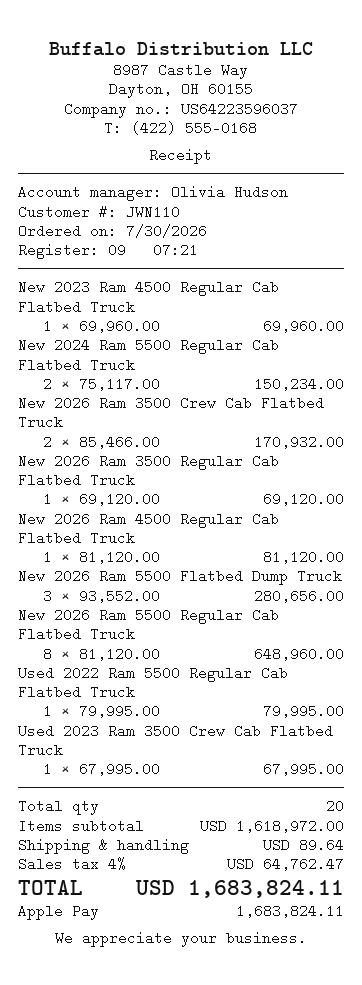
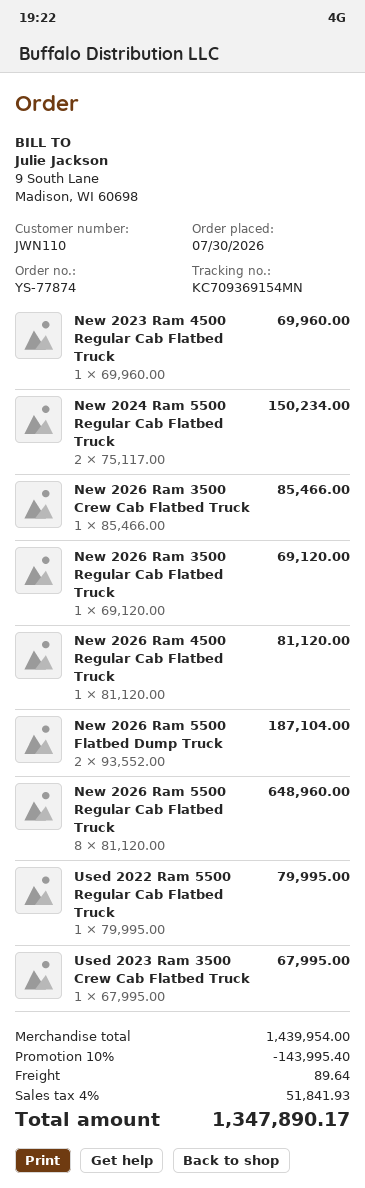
New 2026 Ram 3500 Crew Cab Flatbed Truck: 2 x 85466.00 = 170932.00 -> 1 x 85466.00 = 85466.00
New 2026 Ram 5500 Flatbed Dump Truck: 3 x 93552.00 = 280656.00 -> 2 x 93552.00 = 187104.00
subtotal: 1618972.00 -> 1439954.00
discount: none -> 10% = 143995.40
tax: 4% = 64762.47 -> 4% = 51841.93
total: 1683824.11 -> 1347890.17

